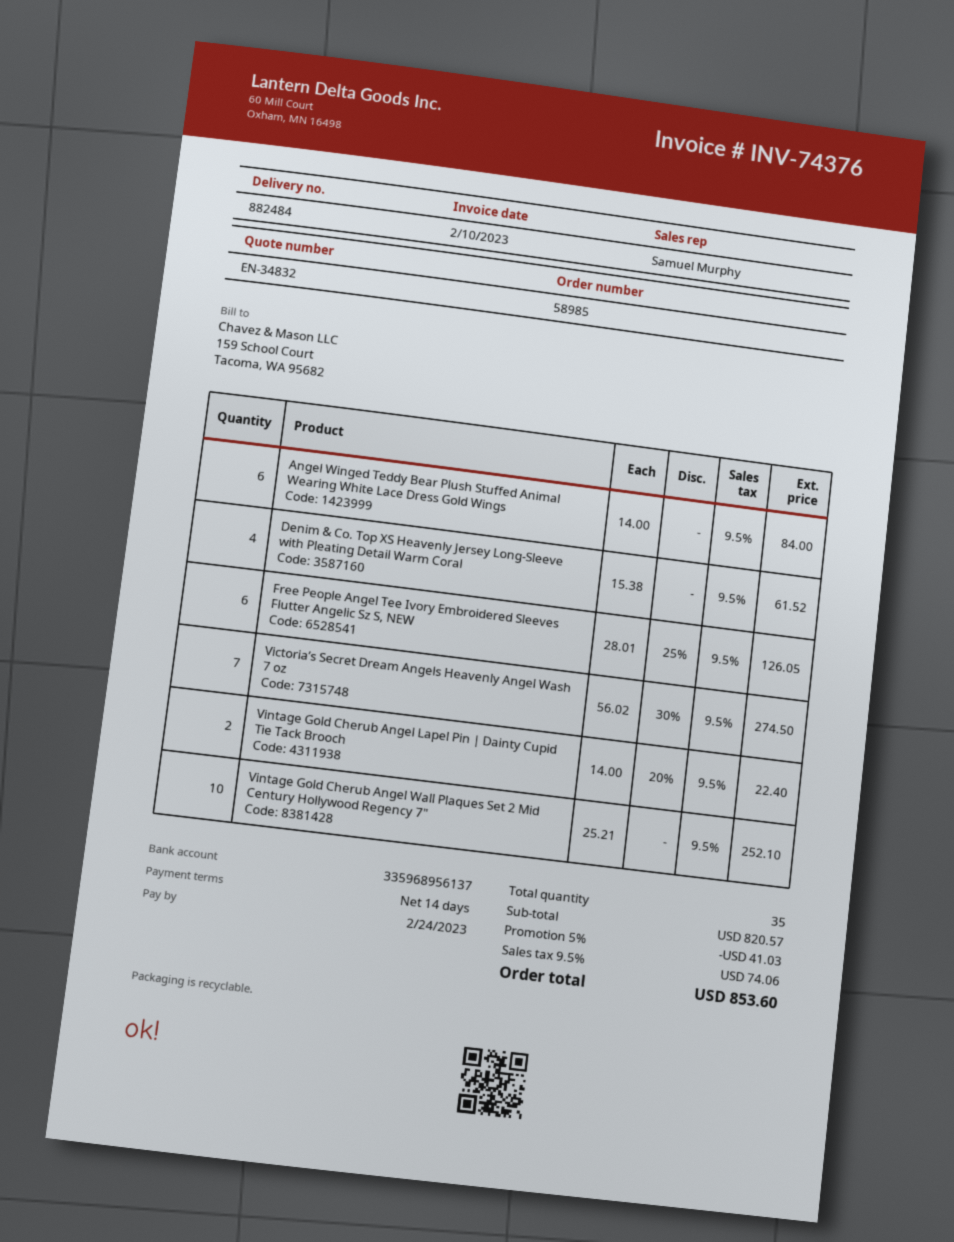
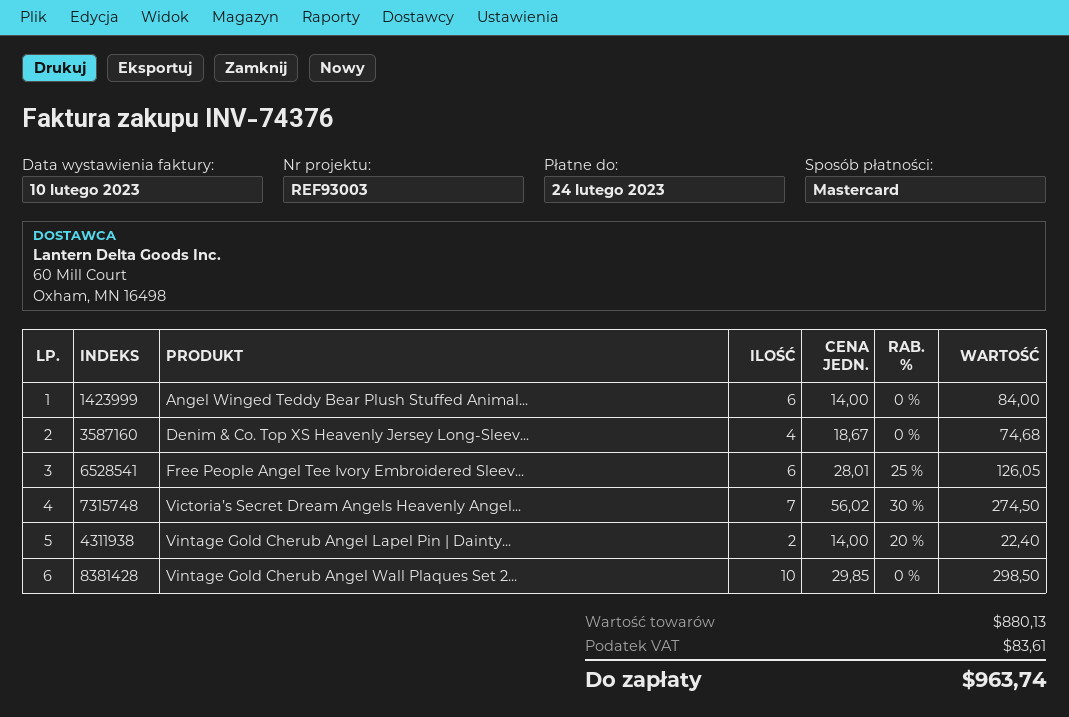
Denim & Co. Top XS Heavenly Jersey Long-Sleeve with Pleating Detail Warm Coral: 4 x 15.38 = 61.52 -> 4 x 18.67 = 74.68
Vintage Gold Cherub Angel Wall Plaques Set 2 Mid Century Hollywood Regency 7": 10 x 25.21 = 252.10 -> 10 x 29.85 = 298.50
subtotal: 820.57 -> 880.13
discount: 5% = 41.03 -> none
tax: 74.06 -> 83.61
total: 853.60 -> 963.74

